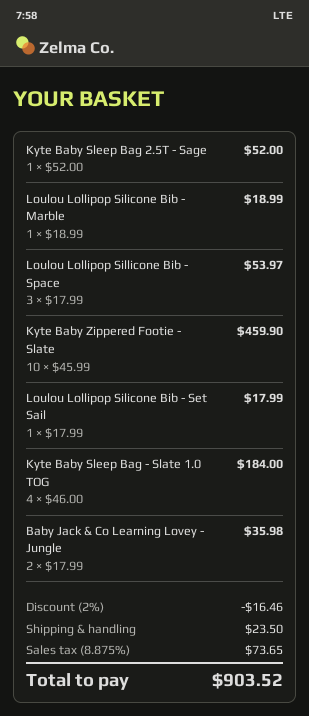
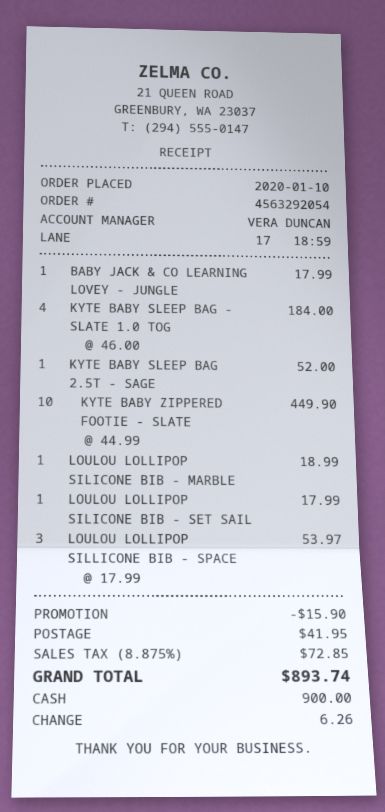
Kyte Baby Zippered Footie - Slate: 10 x 45.99 = 459.90 -> 10 x 44.99 = 449.90
Baby Jack & Co Learning Lovey - Jungle: 2 x 17.99 = 35.98 -> 1 x 17.99 = 17.99
discount: 16.46 -> 15.90
shipping: 23.50 -> 41.95
tax: 8.875% = 73.65 -> 8.875% = 72.85
total: 903.52 -> 893.74

